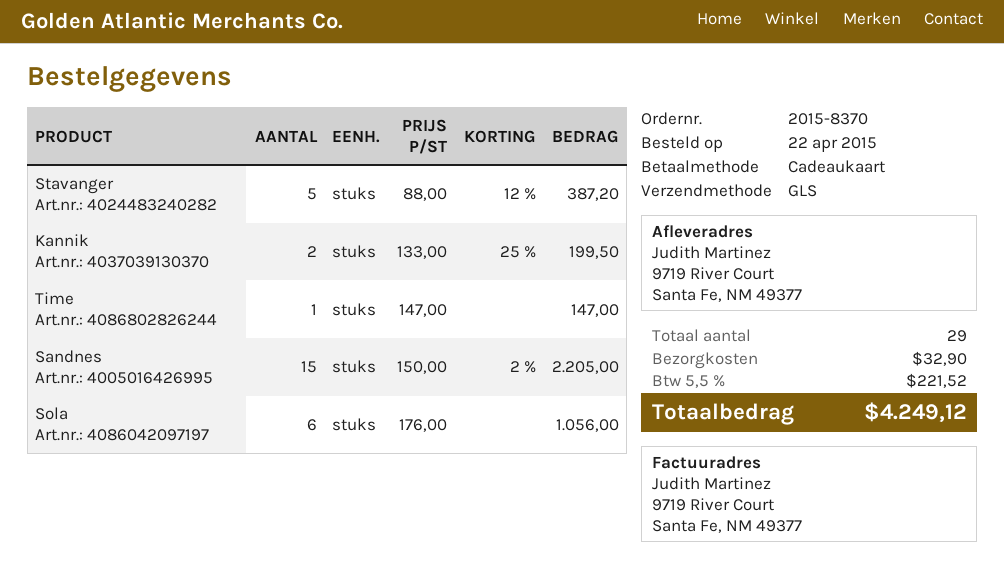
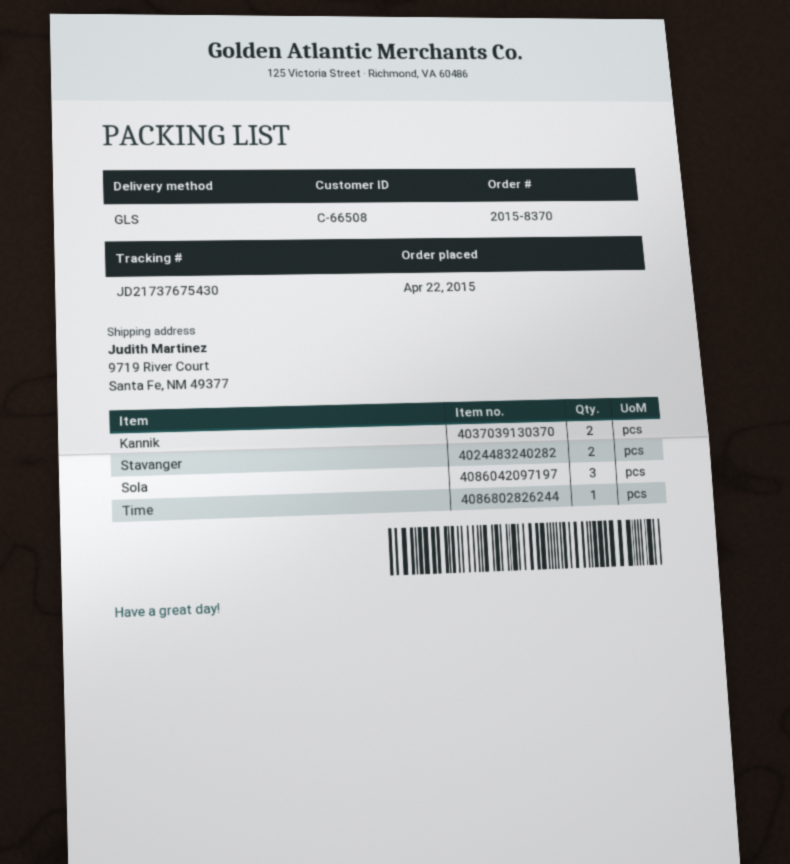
Stavanger: 5 -> 2
Sandnes: 15 -> none
Sola: 6 -> 3

